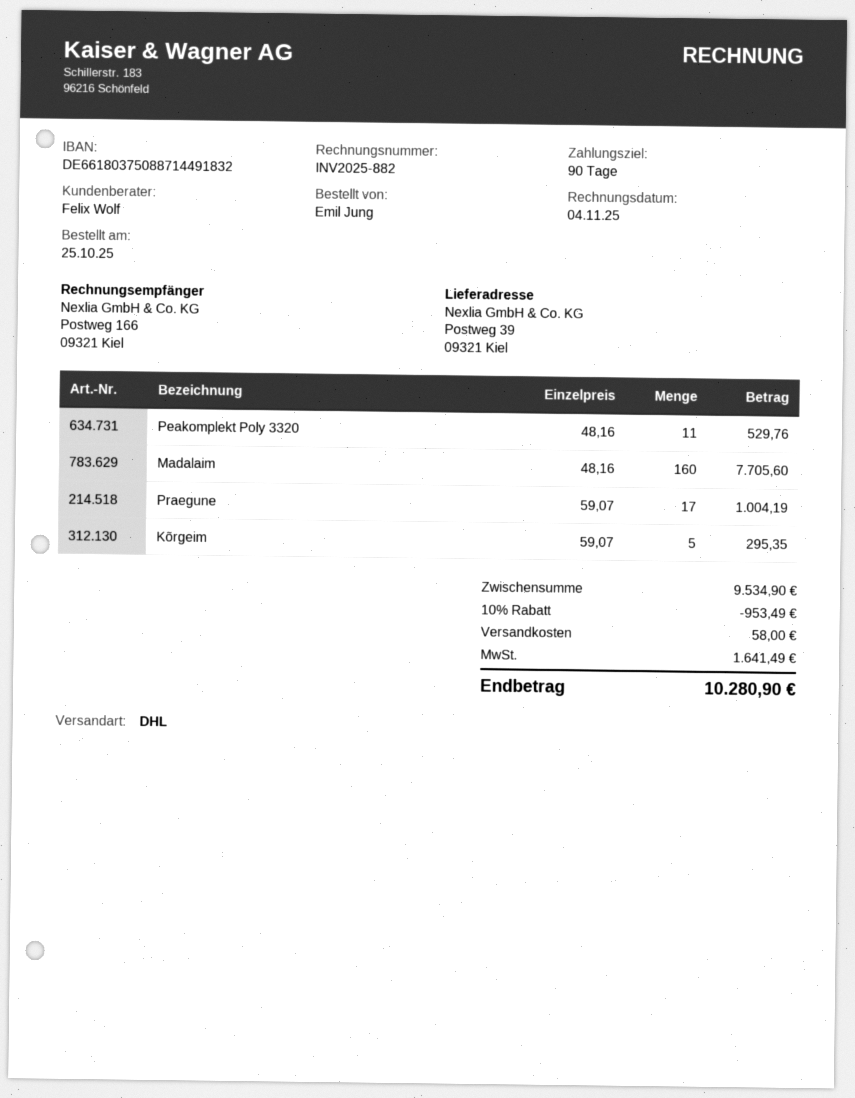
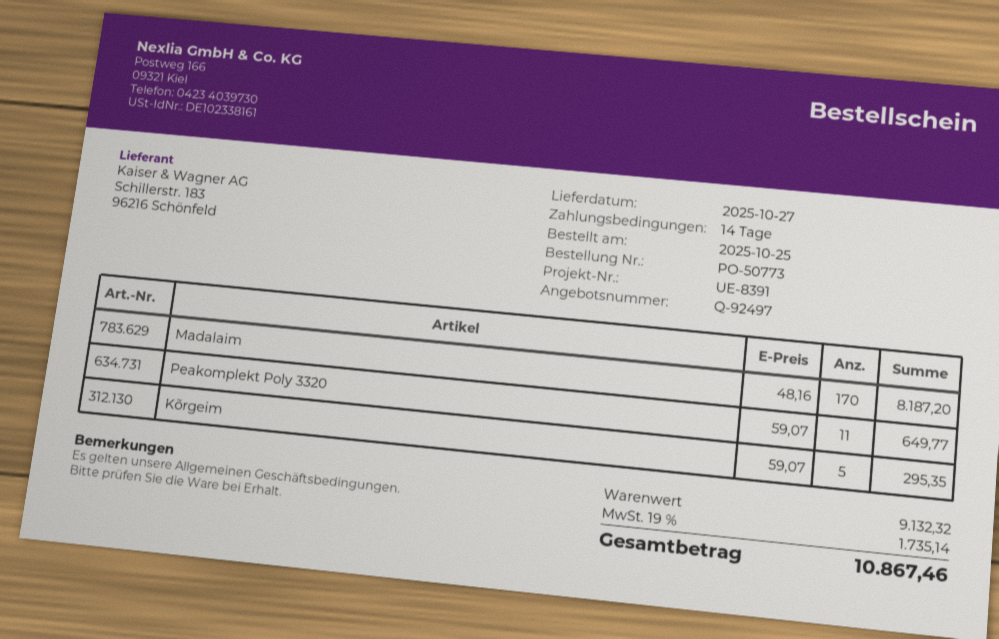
payment terms: 90 days -> 14 days
Peakomplekt Poly 3320: 11 x 48.16 = 529.76 -> 11 x 59.07 = 649.77
Madalaim: 160 x 48.16 = 7705.60 -> 170 x 48.16 = 8187.20
Praegune: 17 x 59.07 = 1004.19 -> none
subtotal: 9534.90 -> 9132.32
discount: 10% = 953.49 -> none
shipping: 58.00 -> none
tax: 1641.49 -> 1735.14
total: 10280.90 -> 10867.46

